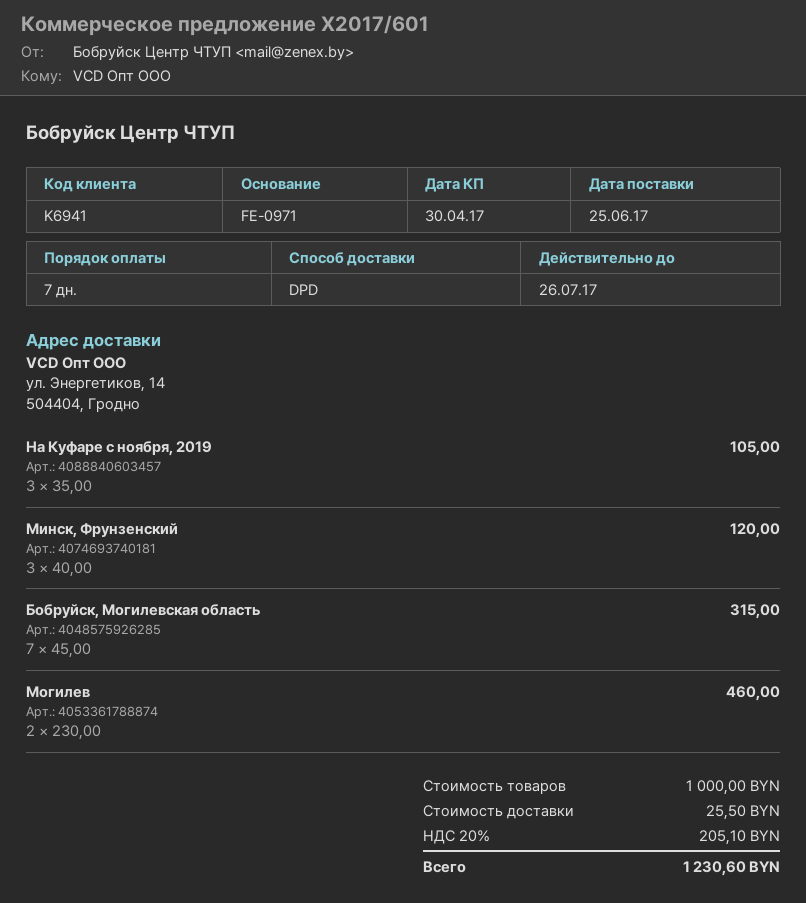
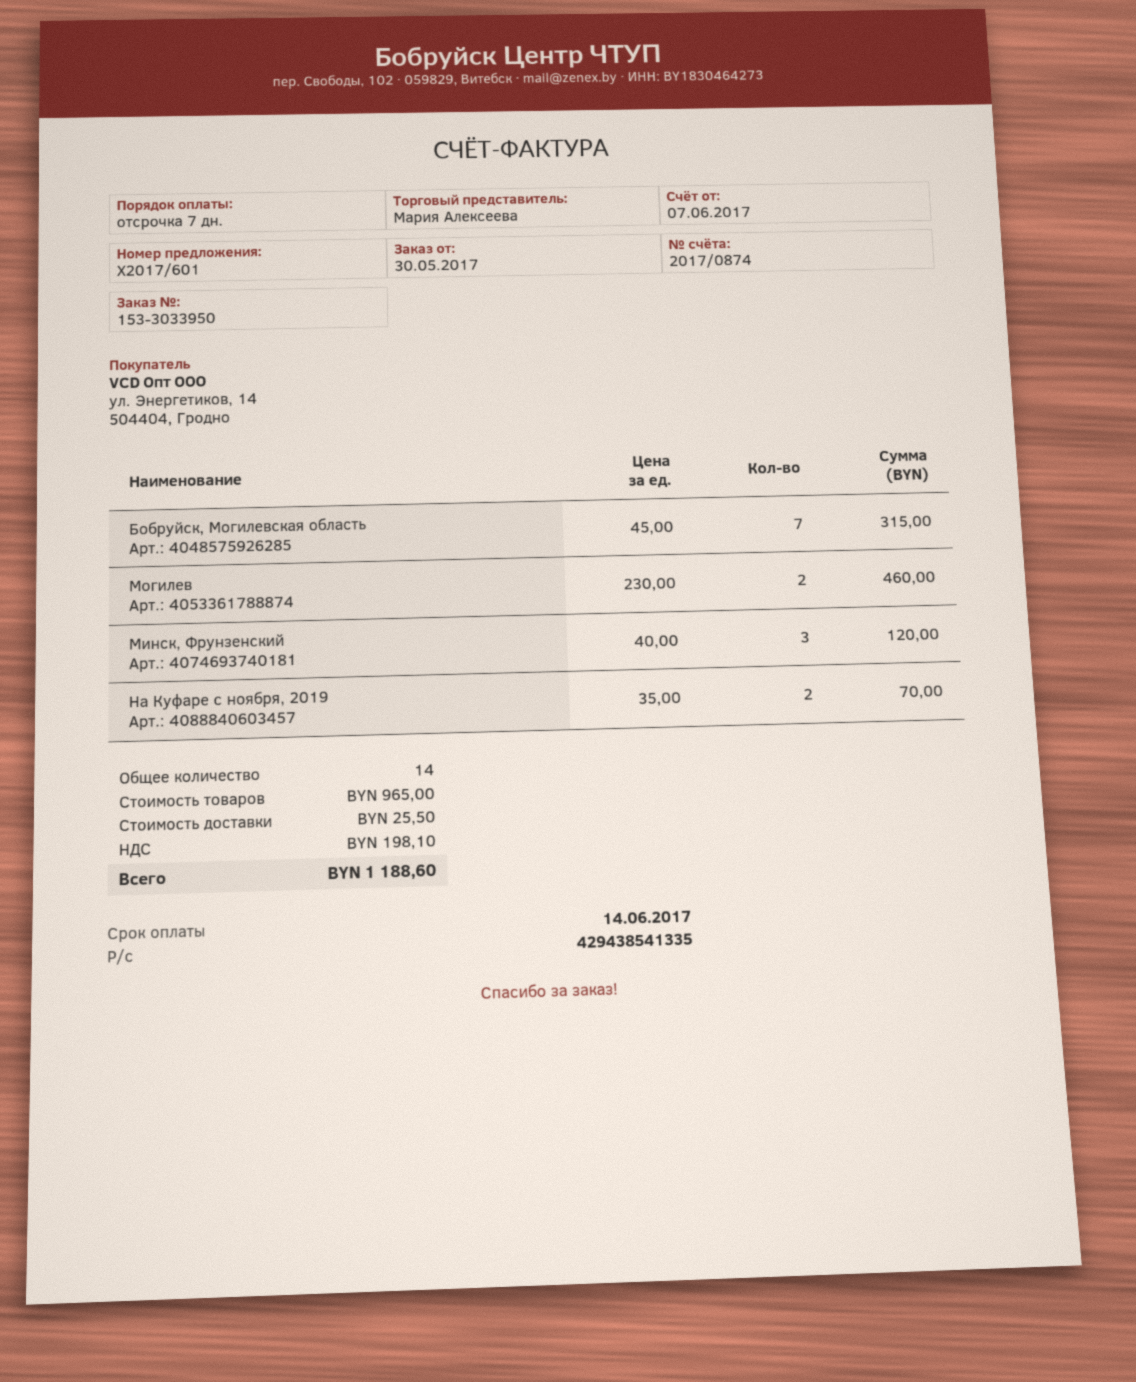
На Куфаре с ноября, 2019: 3 x 35.00 = 105.00 -> 2 x 35.00 = 70.00
subtotal: 1000.00 -> 965.00
tax: 205.10 -> 198.10
total: 1230.60 -> 1188.60

